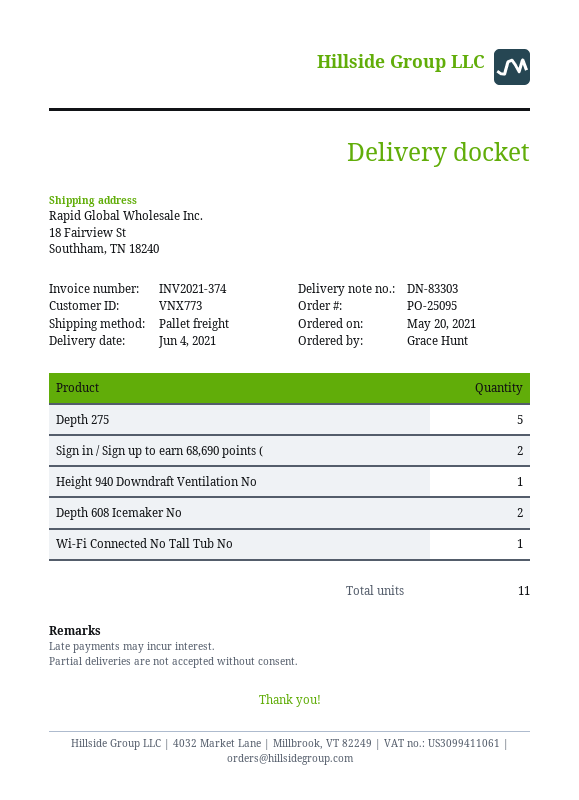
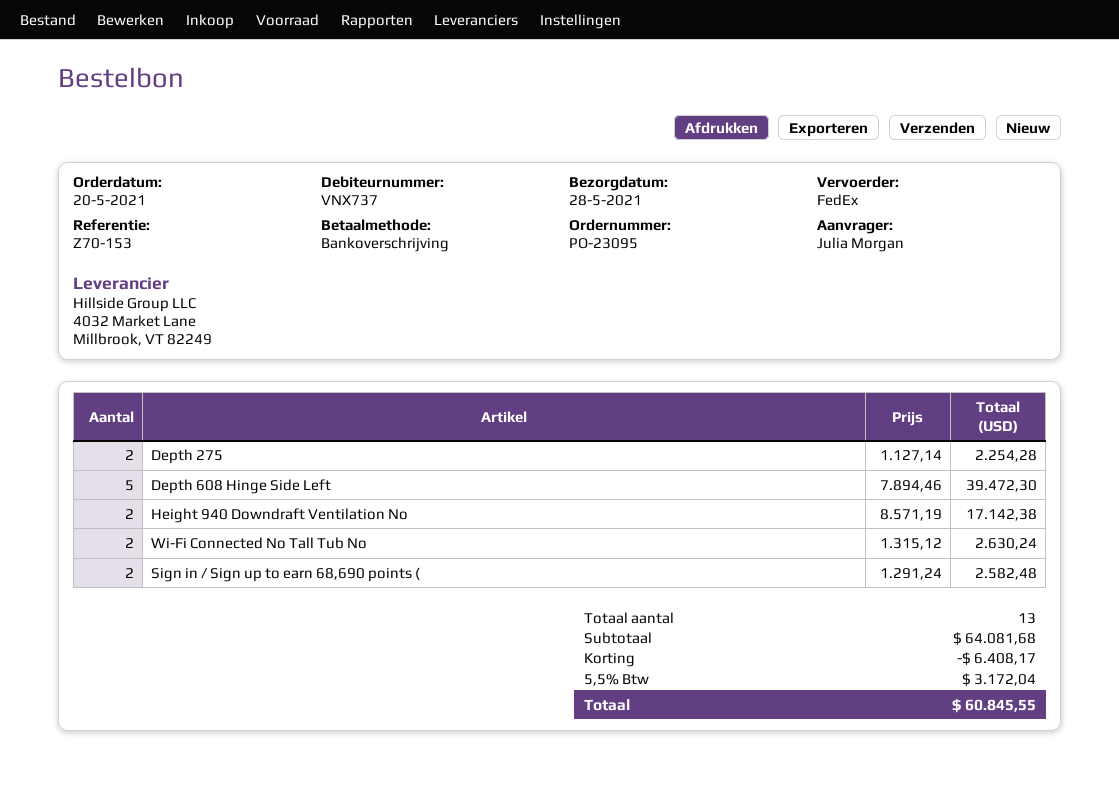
order number: PO-25095 -> PO-23095
delivery date: 2021-06-04 -> 2021-05-28
customer number: VNX773 -> VNX737
ordered by: Grace Hunt -> Julia Morgan
shipping method: pallet freight -> FedEx
Depth 275: 5 -> 2
Height 940 Downdraft Ventilation No: 1 -> 2
Depth 608 Icemaker No: 2 -> none
Wi-Fi Connected No Tall Tub No: 1 -> 2
Depth 608 Hinge Side Left: none -> 5
total quantity: 11 -> 13

